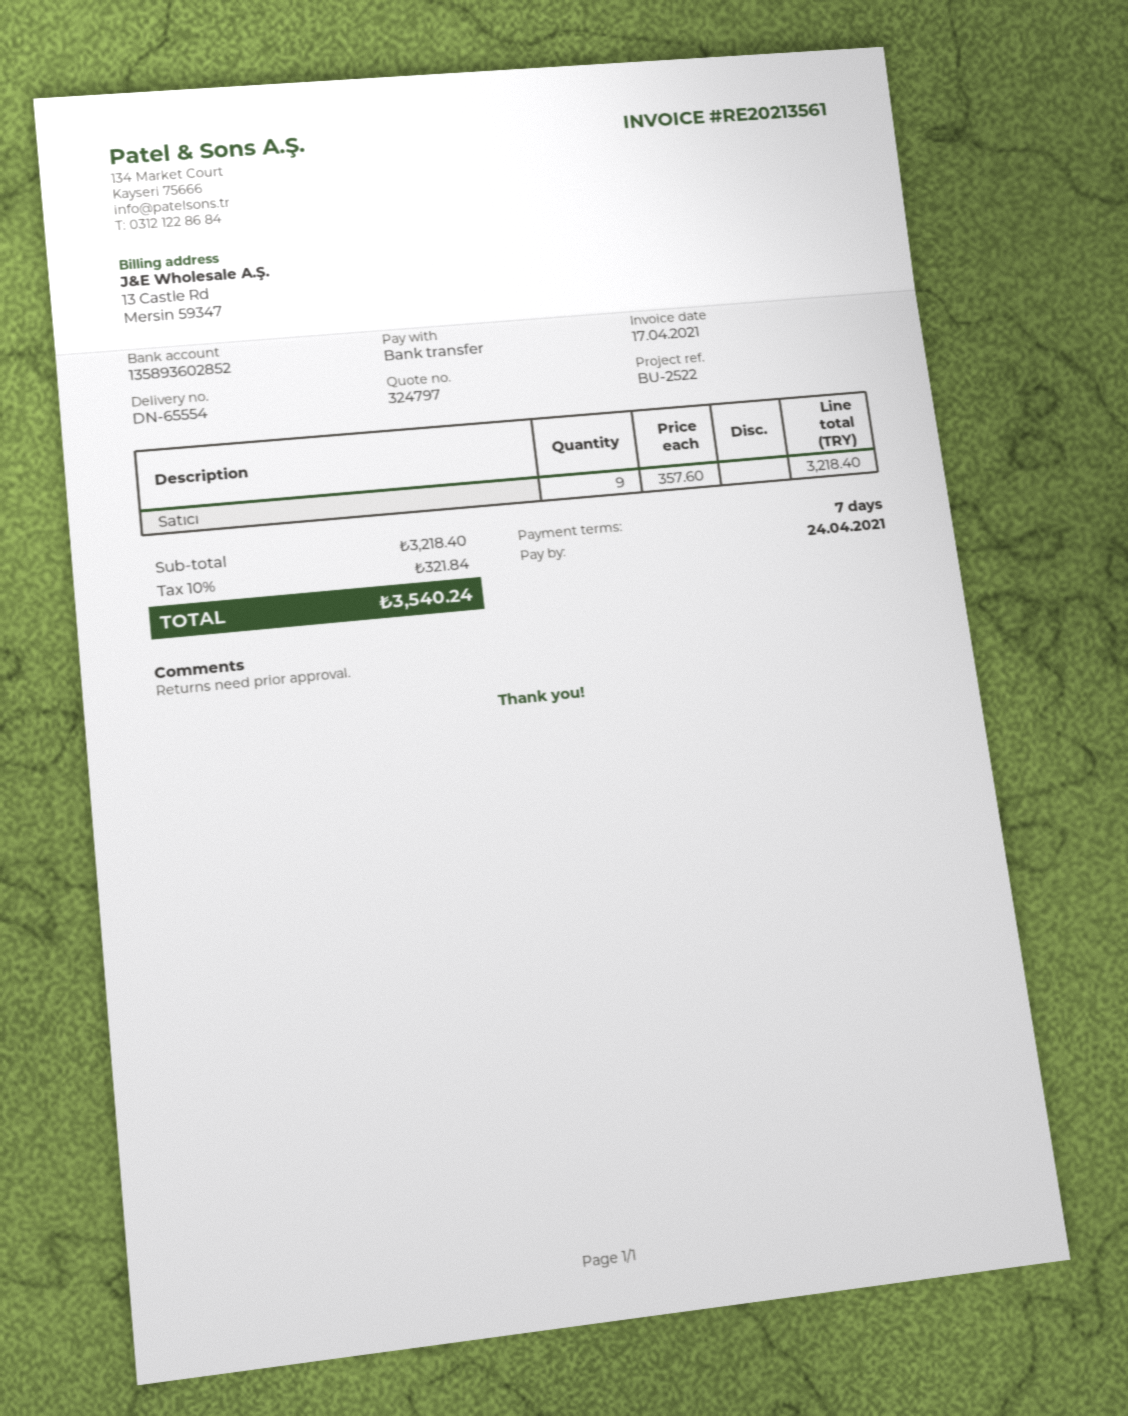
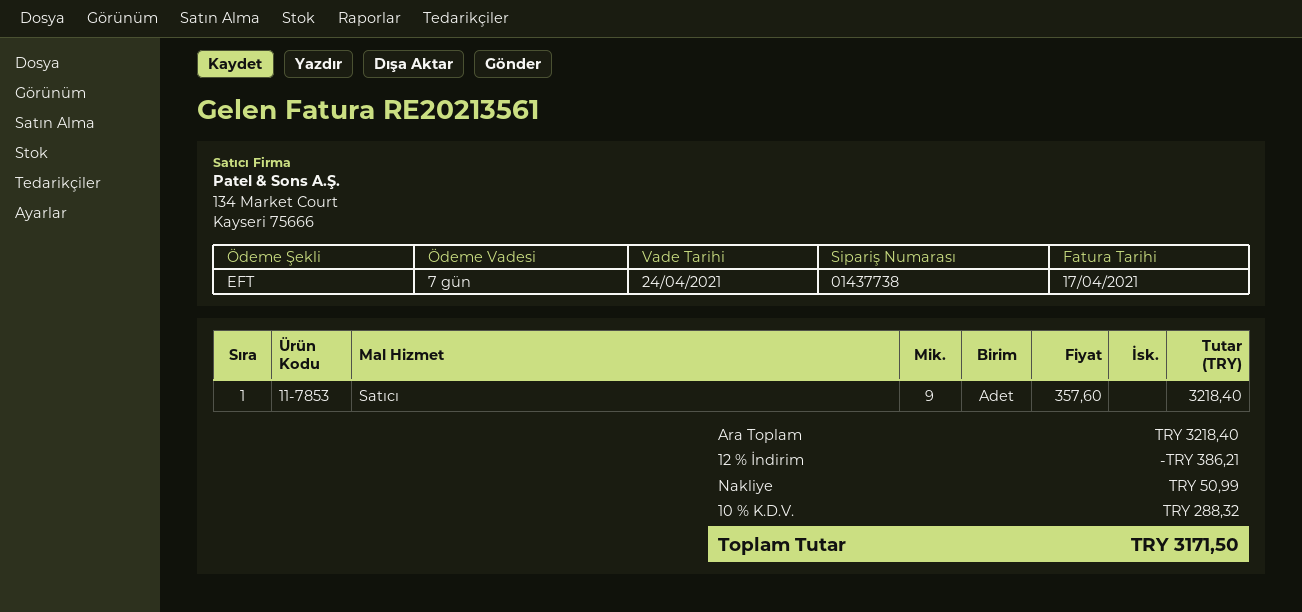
discount: none -> 12% = 386.21
shipping: none -> 50.99
tax: 10% = 321.84 -> 10% = 288.32
total: 3540.24 -> 3171.50

